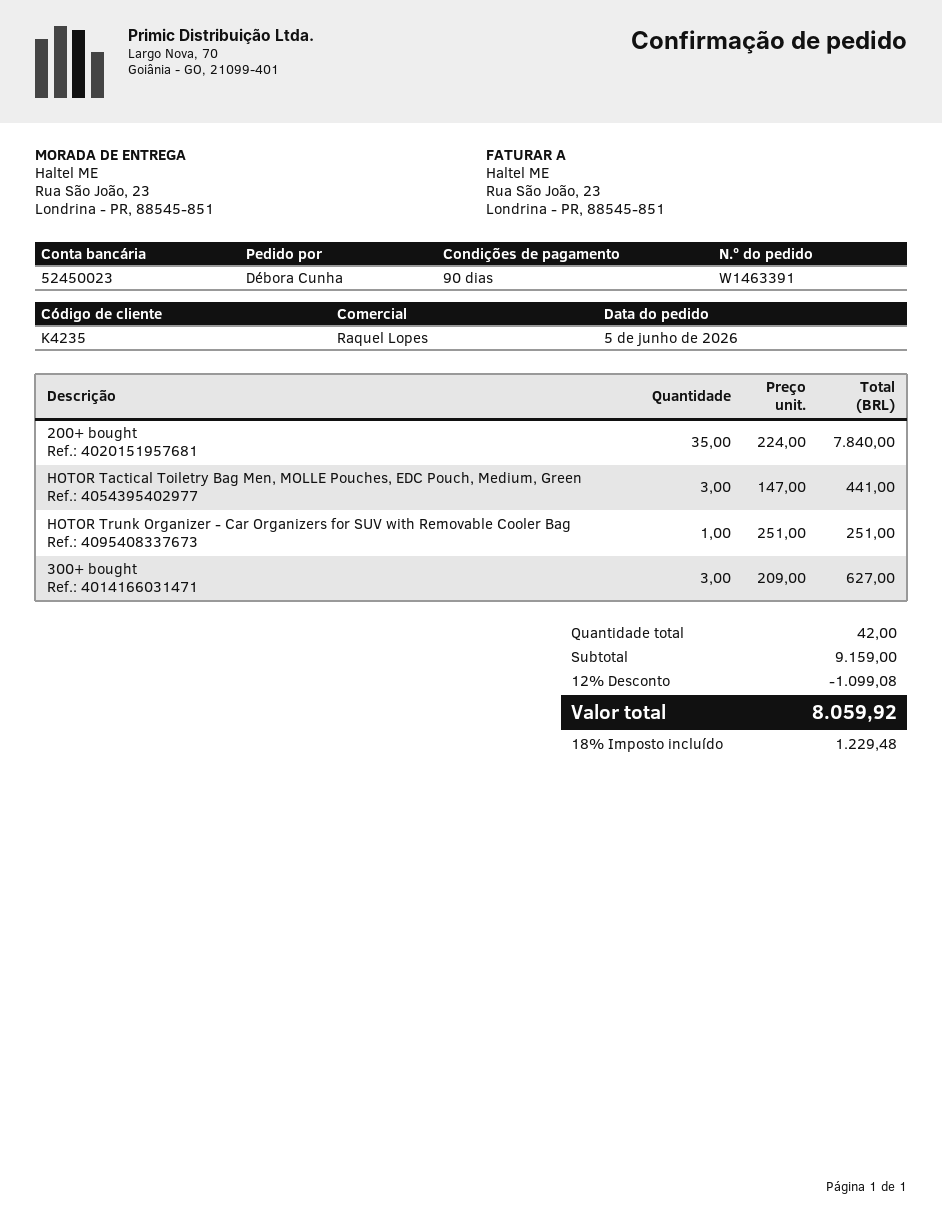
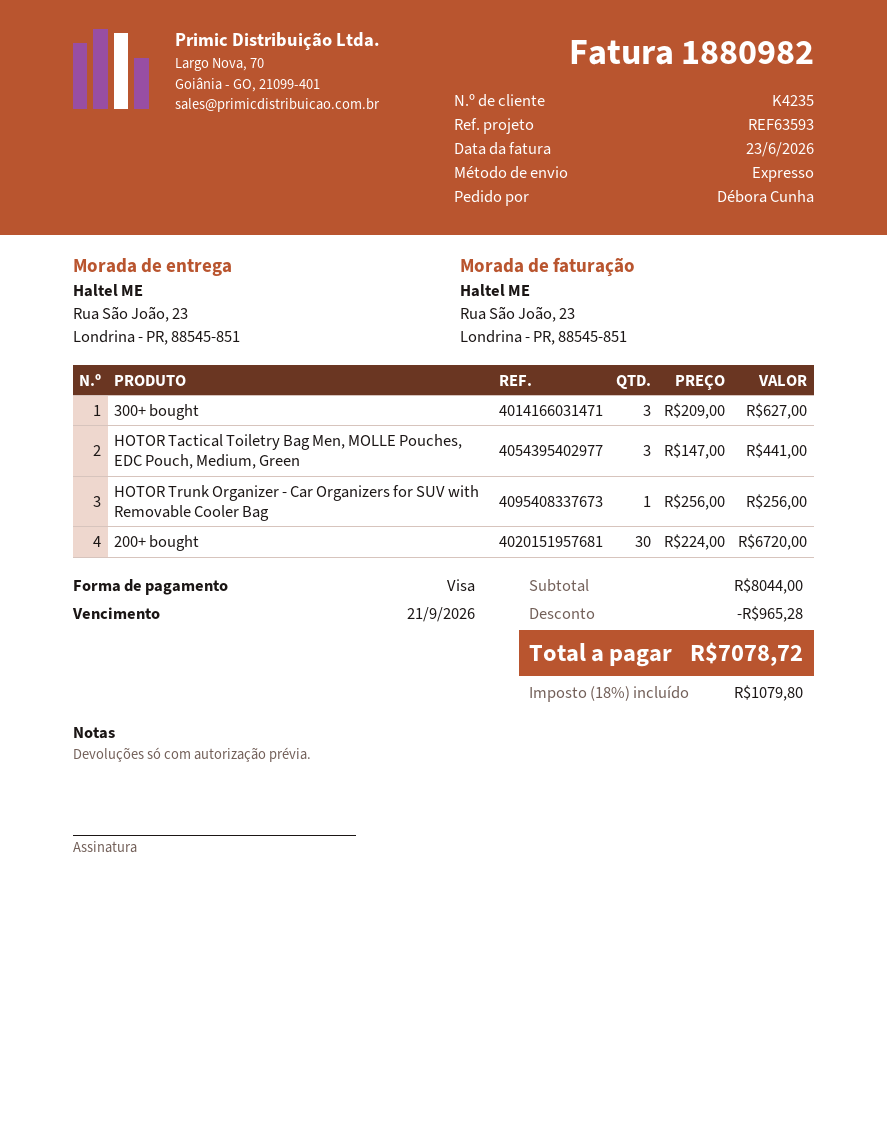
200+ bought: 35 x 224.00 = 7840.00 -> 30 x 224.00 = 6720.00
HOTOR Trunk Organizer - Car Organizers for SUV with Removable Cooler Bag: 1 x 251.00 = 251.00 -> 1 x 256.00 = 256.00
subtotal: 9159.00 -> 8044.00
discount: 1099.08 -> 965.28
tax: 18% = 1229.48 -> 18% = 1079.80
total: 8059.92 -> 7078.72

